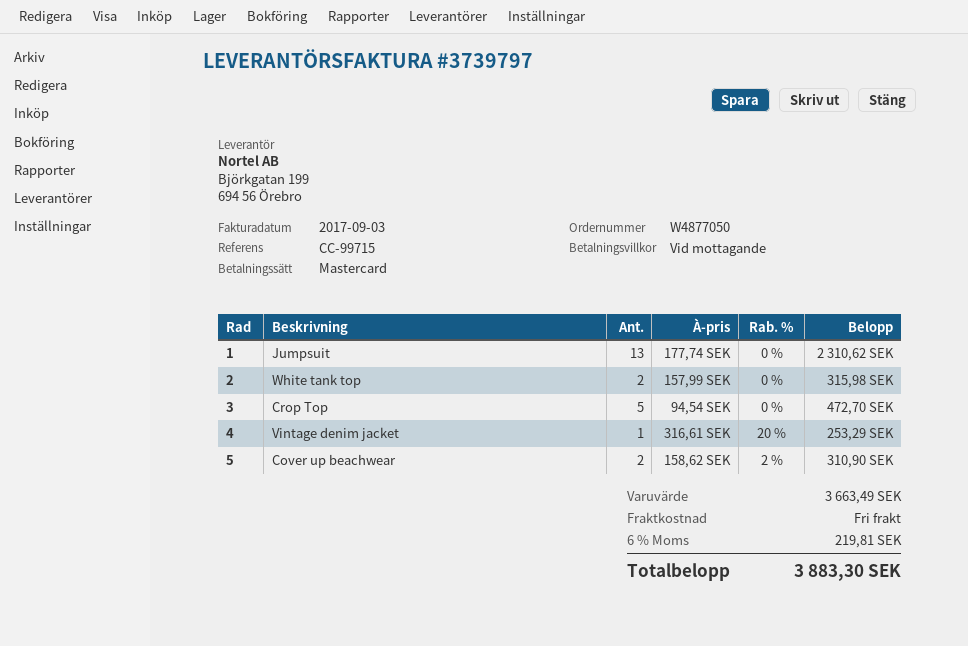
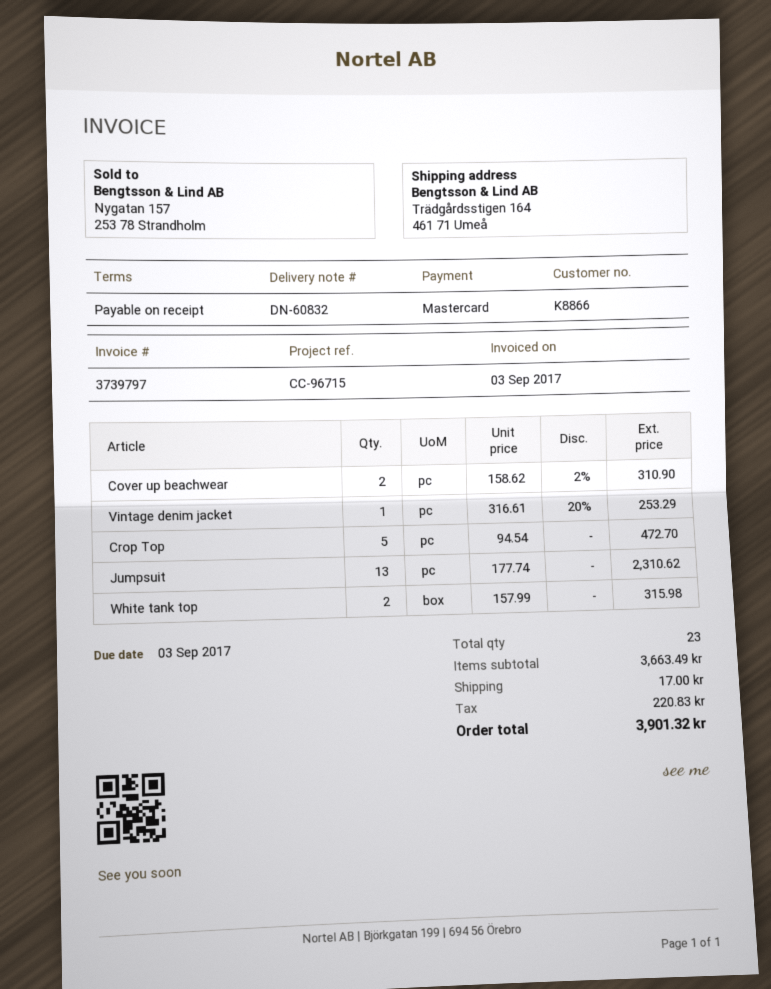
reference: CC-99715 -> CC-96715
shipping: 0.00 -> 17.00
tax: 219.81 -> 220.83
total: 3883.30 -> 3901.32

